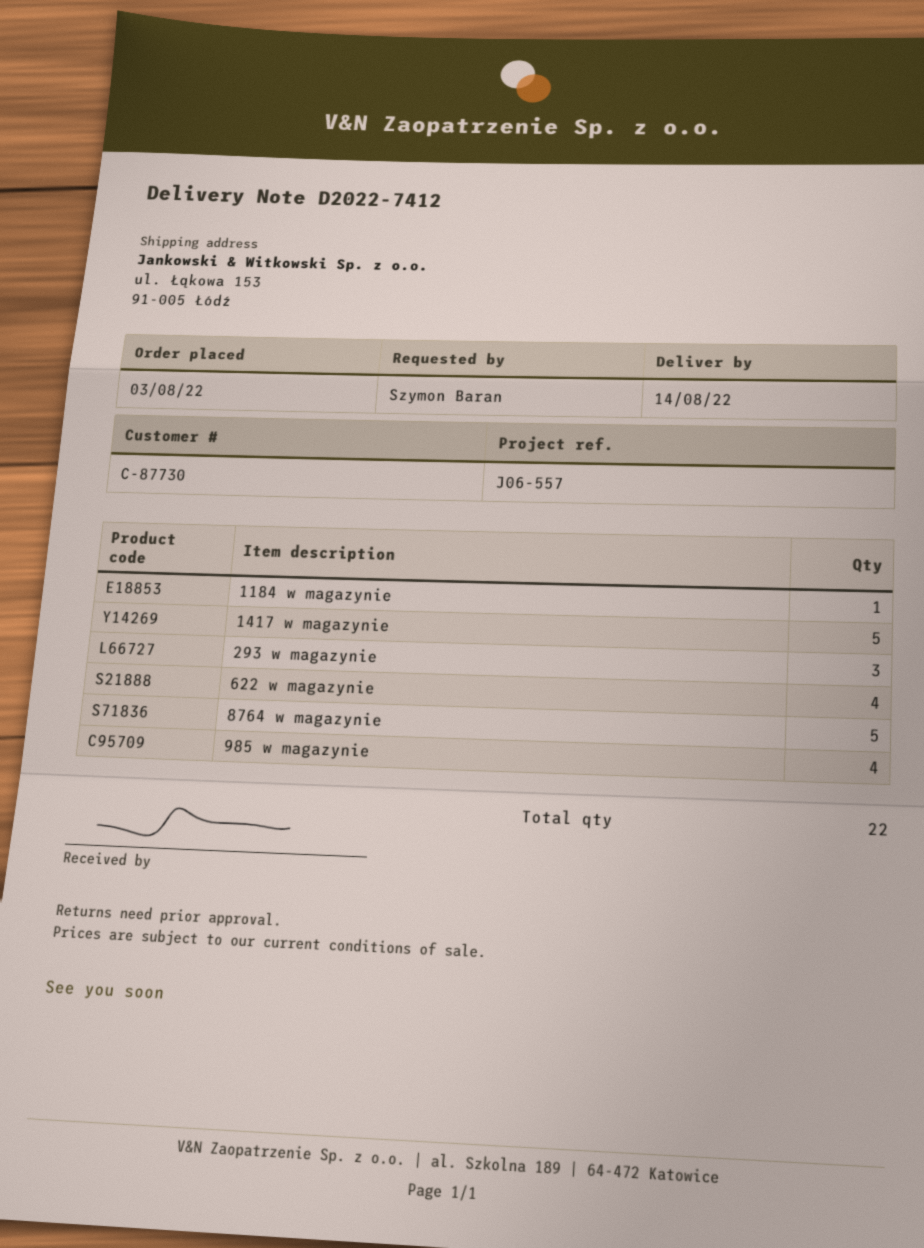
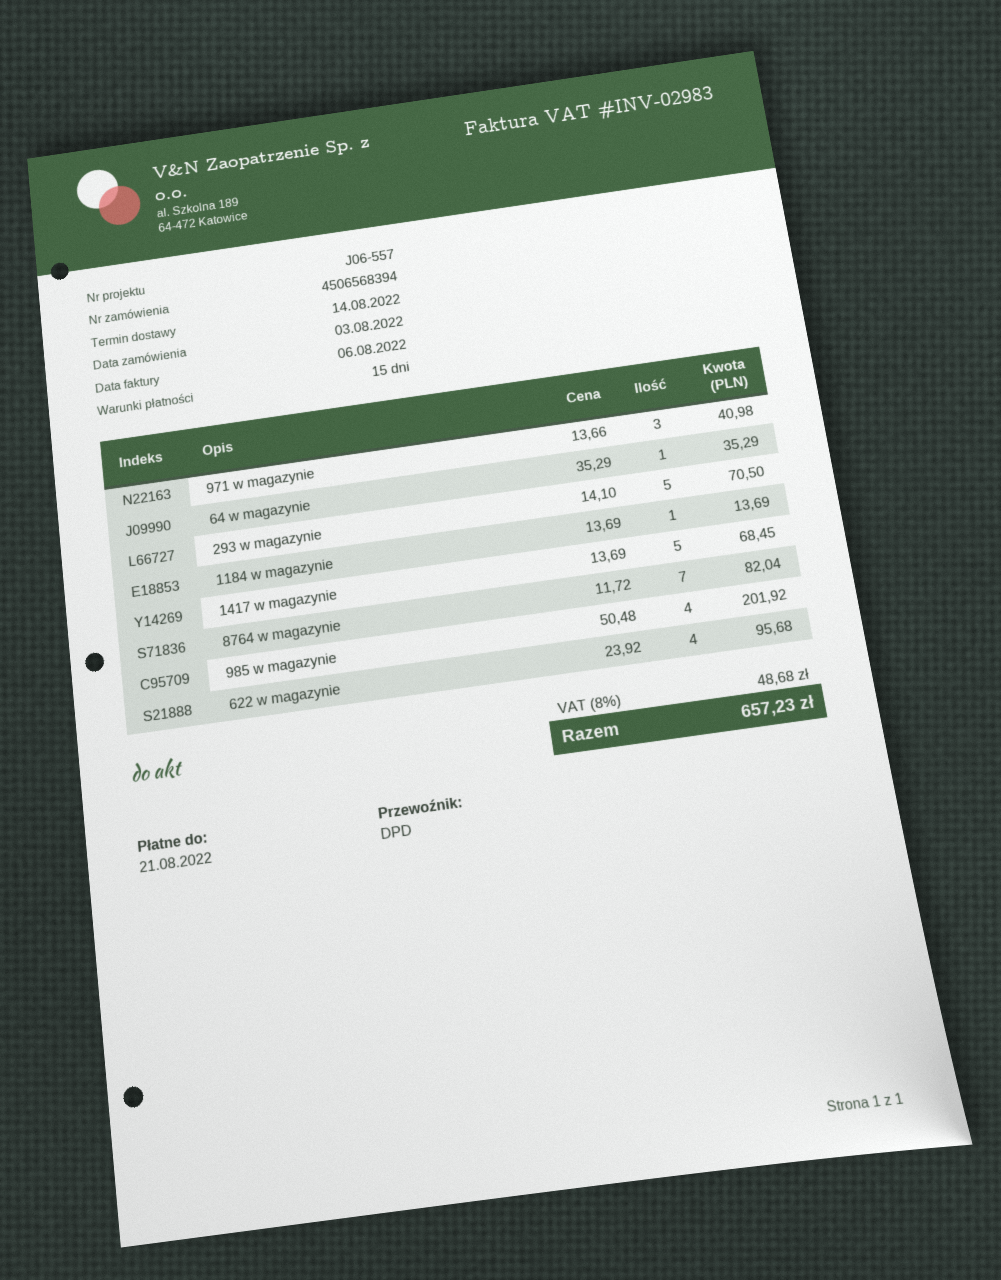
293 w magazynie: 3 -> 5
8764 w magazynie: 5 -> 7
971 w magazynie: none -> 3
64 w magazynie: none -> 1

